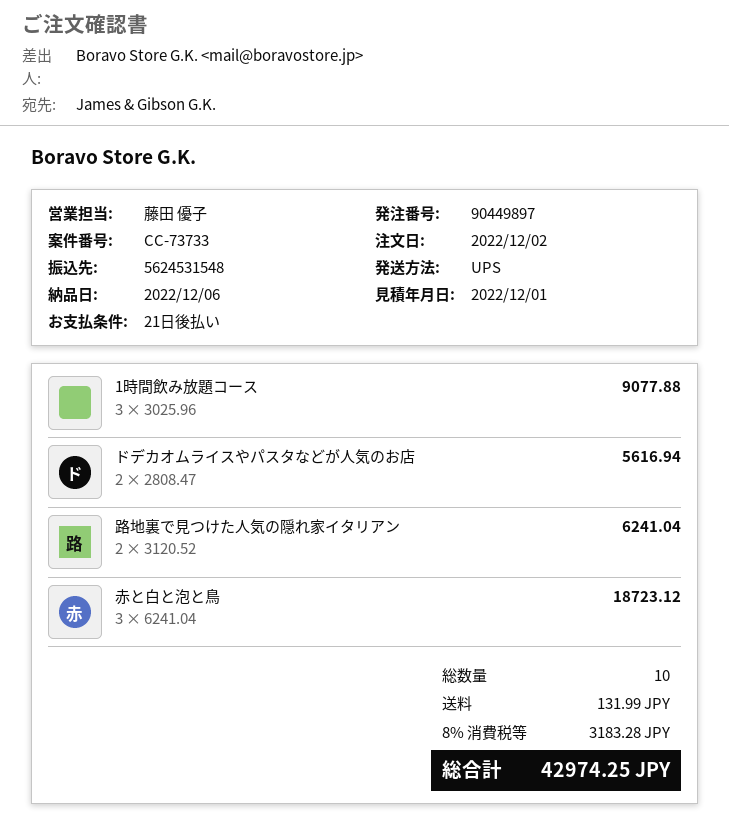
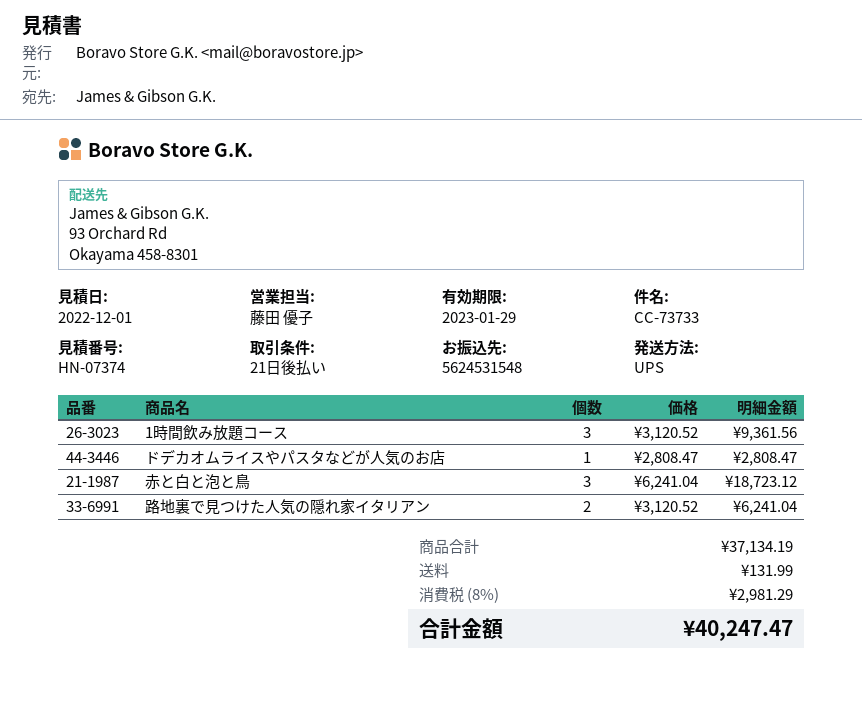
1時間飲み放題コース: 3 x 3025.96 = 9077.88 -> 3 x 3120.52 = 9361.56
ドデカオムライスやパスタなどが人気のお店: 2 x 2808.47 = 5616.94 -> 1 x 2808.47 = 2808.47
tax: 8% = 3183.28 -> 8% = 2981.29
total: 42974.25 -> 40247.47

